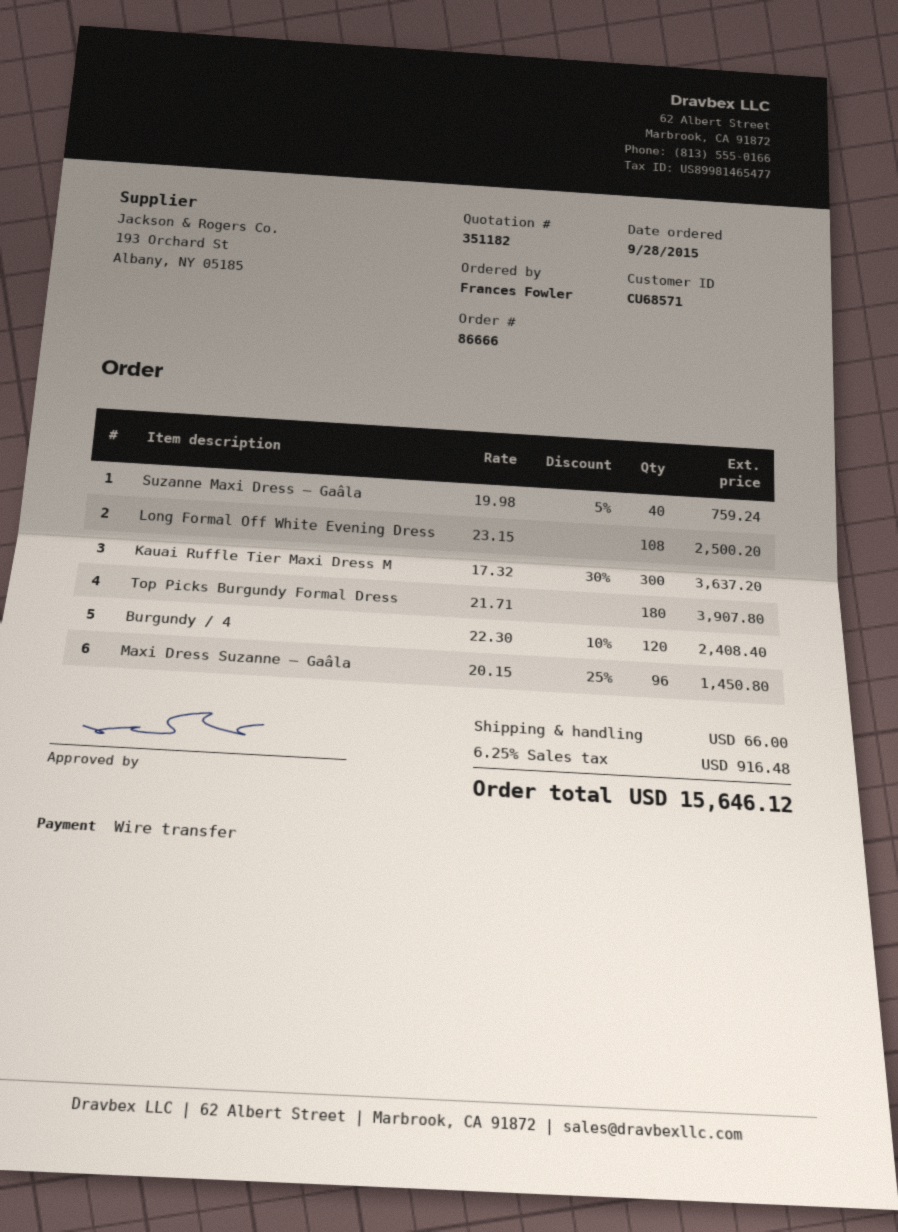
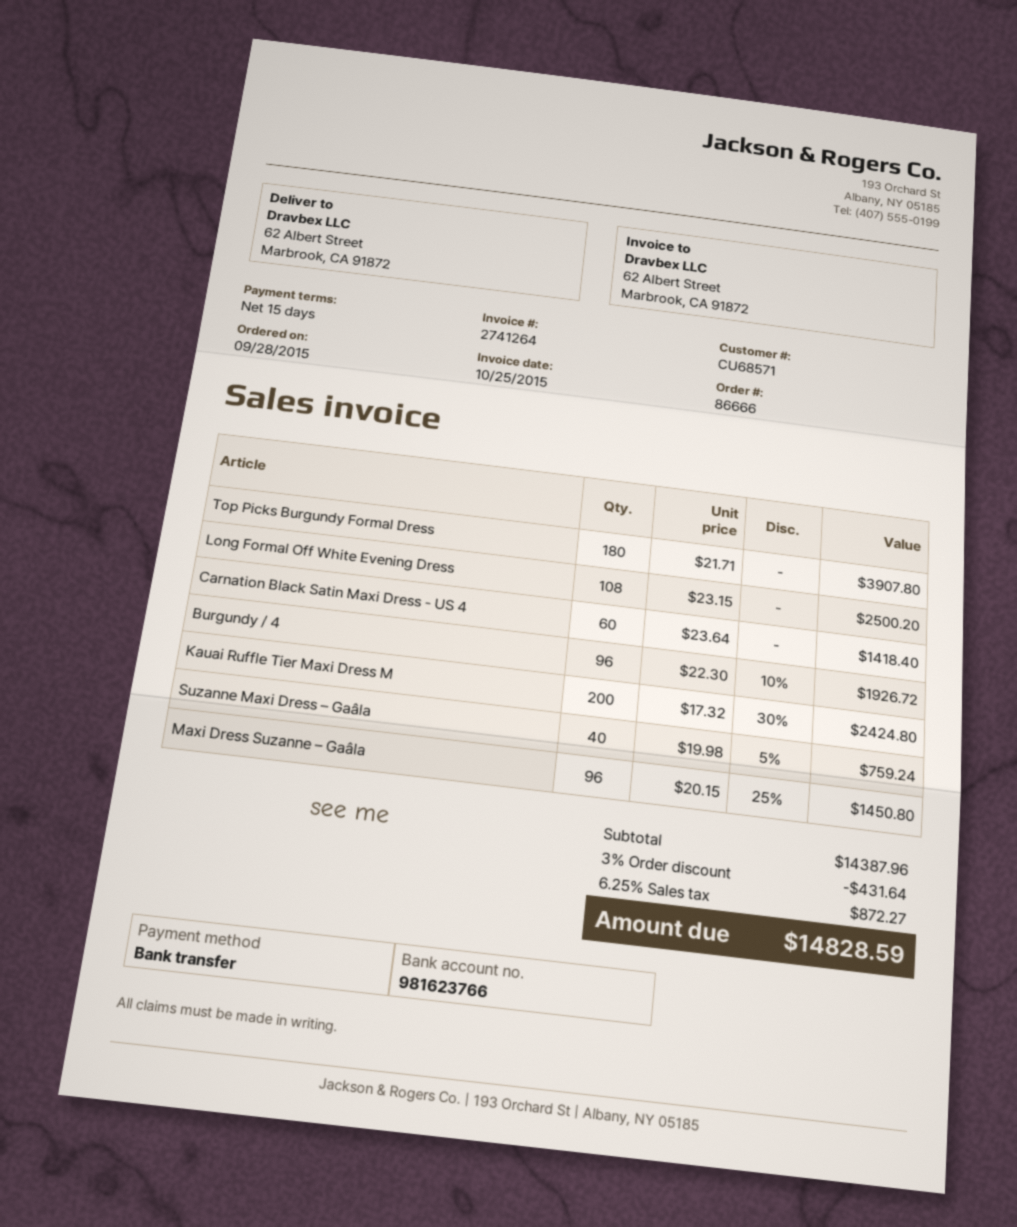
Kauai Ruffle Tier Maxi Dress M: 300 x 17.32 - 30% = 3637.20 -> 200 x 17.32 - 30% = 2424.80
Burgundy / 4: 120 x 22.30 - 10% = 2408.40 -> 96 x 22.30 - 10% = 1926.72
Carnation Black Satin Maxi Dress - US 4: none -> 60 x 23.64 = 1418.40
discount: none -> 3% = 431.64
shipping: 66.00 -> none
tax: 6.25% = 916.48 -> 6.25% = 872.27
total: 15646.12 -> 14828.59

